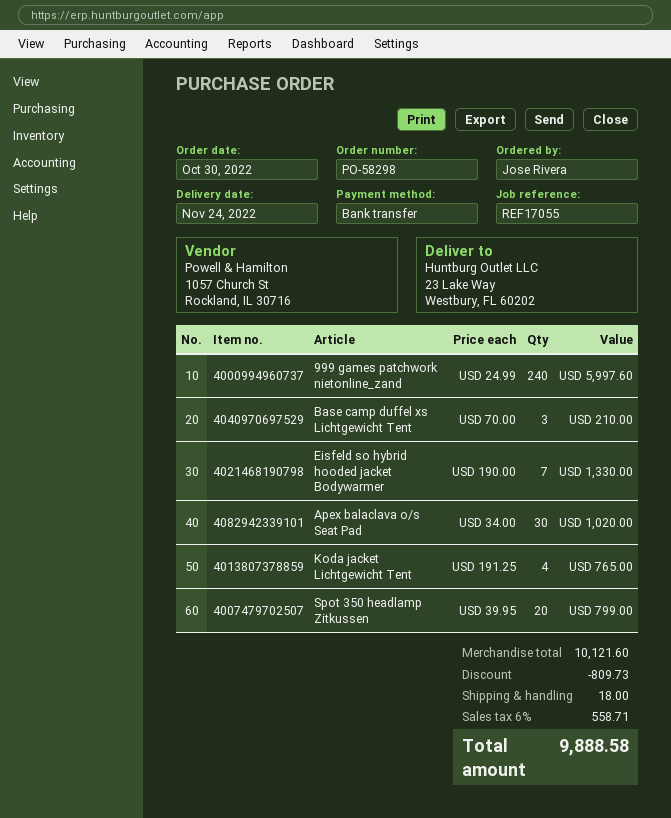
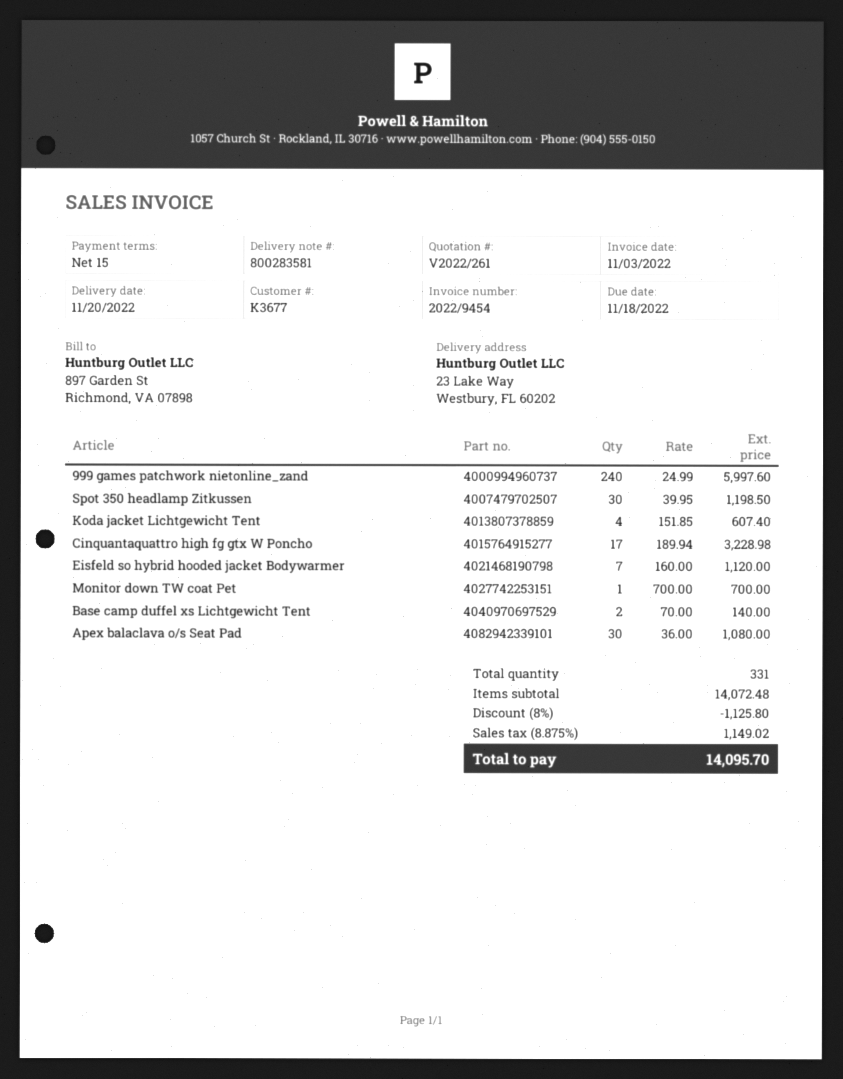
delivery date: 2022-11-24 -> 2022-11-20
Base camp duffel xs Lichtgewicht Tent: 3 x 70.00 = 210.00 -> 2 x 70.00 = 140.00
Eisfeld so hybrid hooded jacket Bodywarmer: 7 x 190.00 = 1330.00 -> 7 x 160.00 = 1120.00
Apex balaclava o/s Seat Pad: 30 x 34.00 = 1020.00 -> 30 x 36.00 = 1080.00
Koda jacket Lichtgewicht Tent: 4 x 191.25 = 765.00 -> 4 x 151.85 = 607.40
Spot 350 headlamp Zitkussen: 20 x 39.95 = 799.00 -> 30 x 39.95 = 1198.50
Cinquantaquattro high fg gtx W Poncho: none -> 17 x 189.94 = 3228.98
Monitor down TW coat Pet: none -> 1 x 700.00 = 700.00
subtotal: 10121.60 -> 14072.48
discount: 809.73 -> 1125.80
shipping: 18.00 -> none
tax: 6% = 558.71 -> 8.875% = 1149.02
total: 9888.58 -> 14095.70

